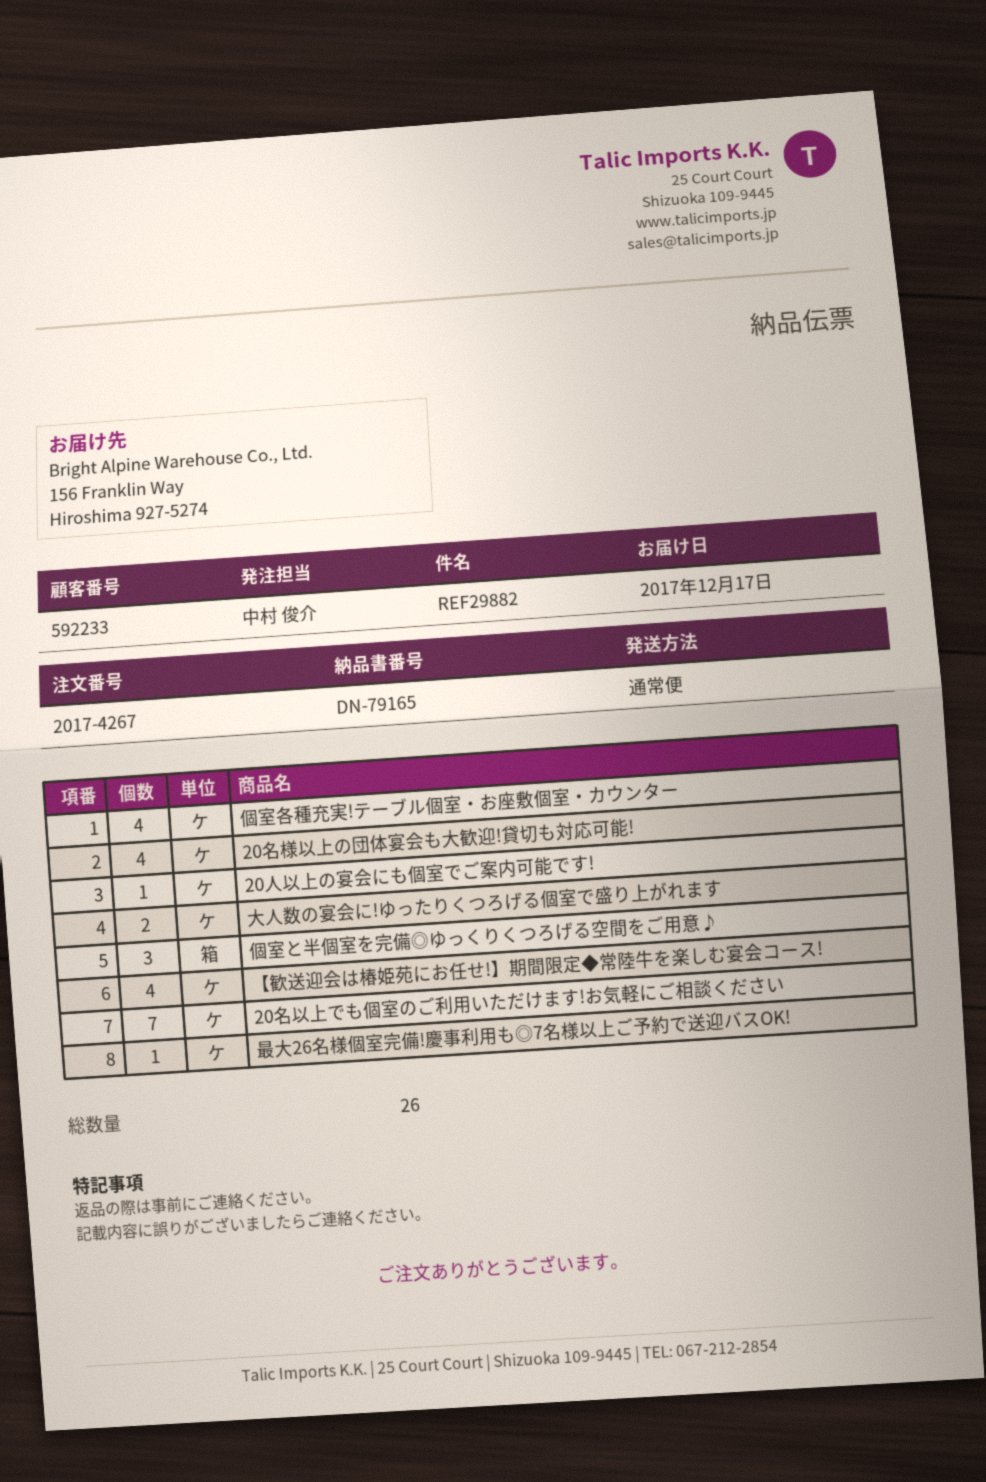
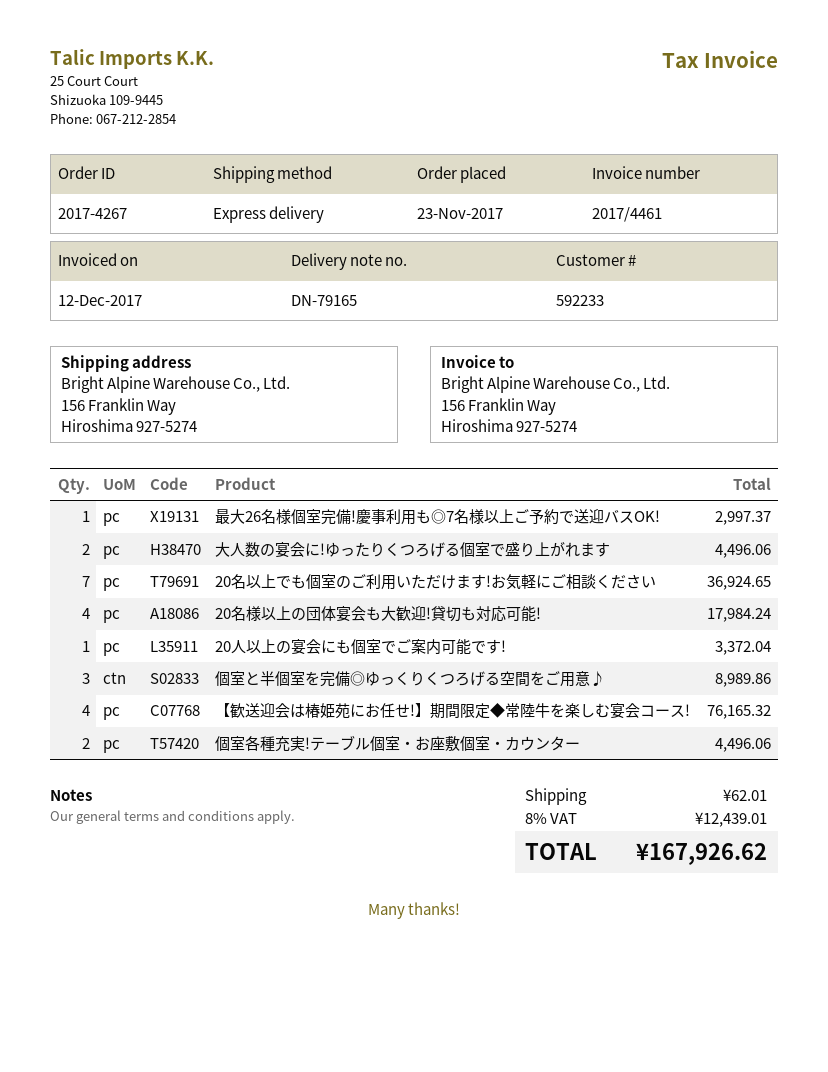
shipping method: standard -> express
個室各種充実!テーブル個室・お座敷個室・カウンター: 4 -> 2

